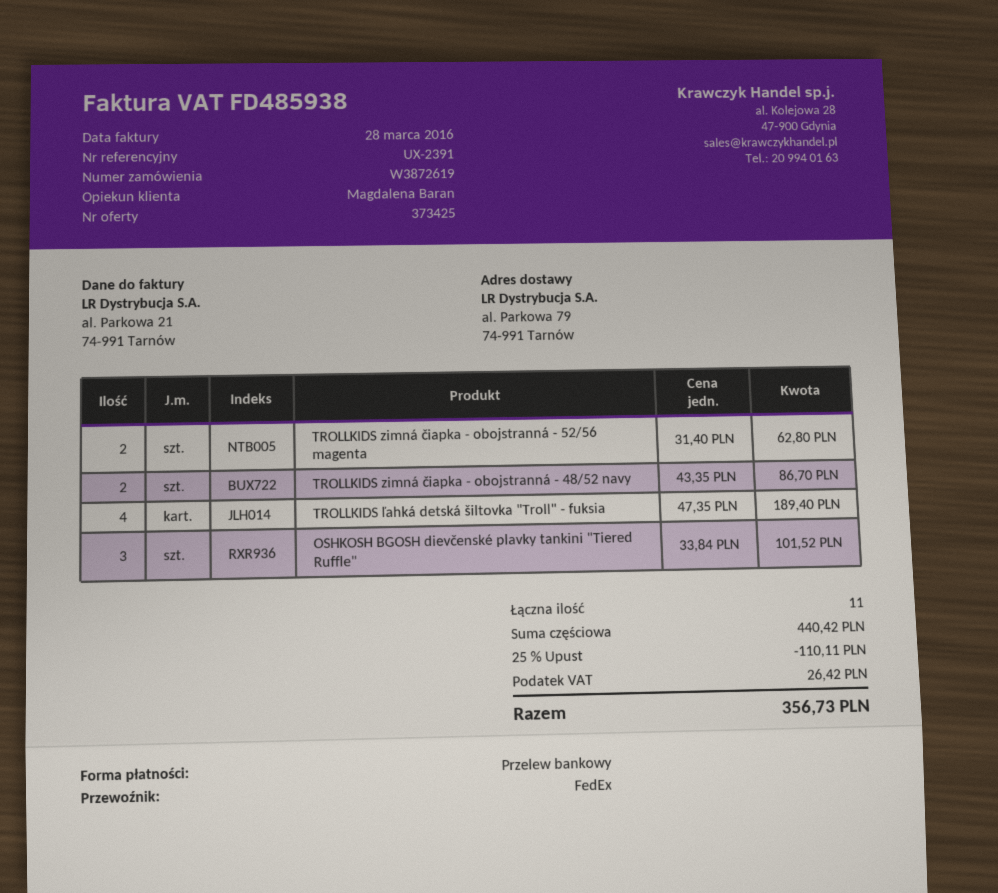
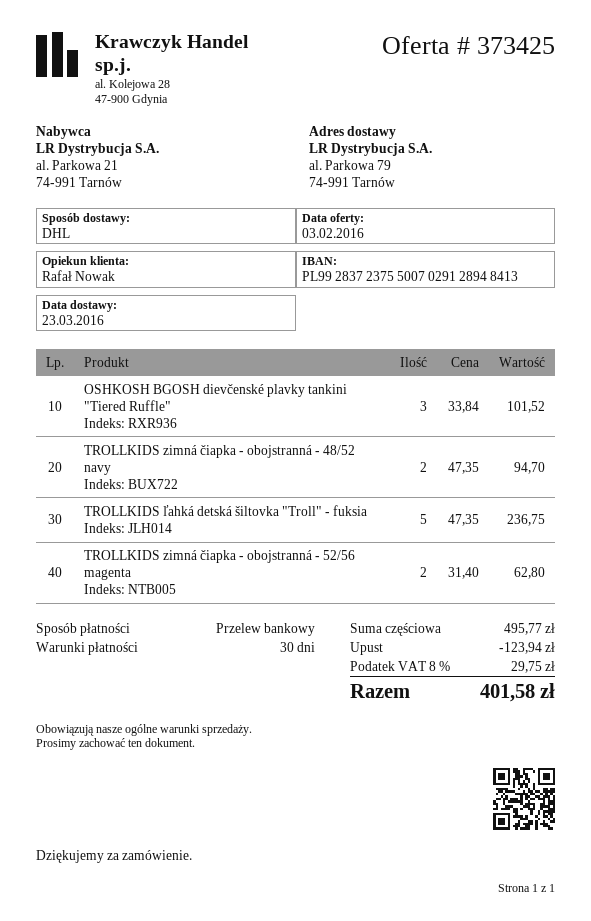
sales rep: Magdalena Baran -> Rafał Nowak
shipping method: FedEx -> DHL
TROLLKIDS zimná čiapka - obojstranná - 48/52 navy: 2 x 43.35 = 86.70 -> 2 x 47.35 = 94.70
TROLLKIDS ľahká detská šiltovka "Troll" - fuksia: 4 x 47.35 = 189.40 -> 5 x 47.35 = 236.75
subtotal: 440.42 -> 495.77
discount: 110.11 -> 123.94
tax: 26.42 -> 29.75
total: 356.73 -> 401.58

